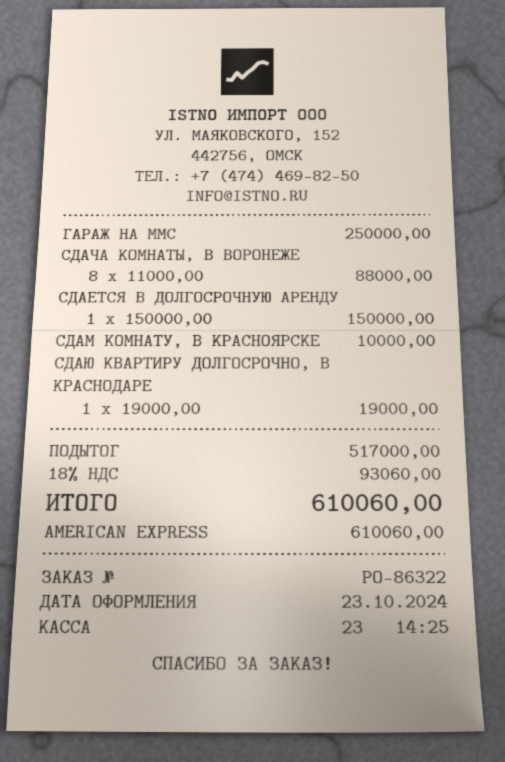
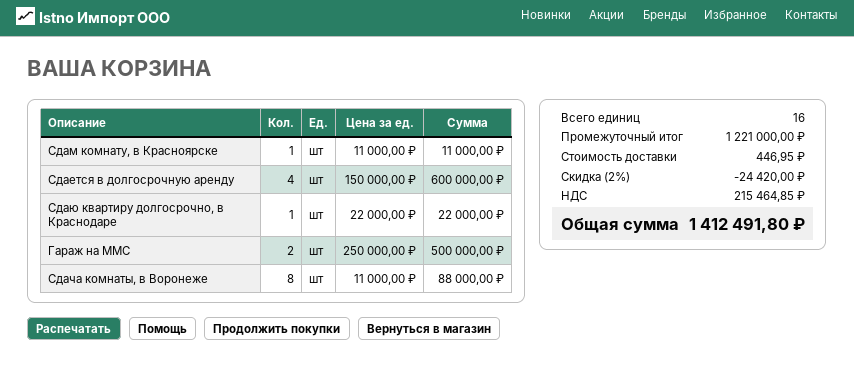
ГАРАЖ НА ММС: 1 x 250000.00 = 250000.00 -> 2 x 250000.00 = 500000.00
СДАЕТСЯ В ДОЛГОСРОЧНУЮ АРЕНДУ: 1 x 150000.00 = 150000.00 -> 4 x 150000.00 = 600000.00
СДАМ КОМНАТУ, В КРАСНОЯРСКЕ: 1 x 10000.00 = 10000.00 -> 1 x 11000.00 = 11000.00
СДАЮ КВАРТИРУ ДОЛГОСРОЧНО, В КРАСНОДАРЕ: 1 x 19000.00 = 19000.00 -> 1 x 22000.00 = 22000.00
subtotal: 517000.00 -> 1221000.00
discount: none -> 2% = 24420.00
shipping: none -> 446.95
tax: 93060.00 -> 215464.85
total: 610060.00 -> 1412491.80

